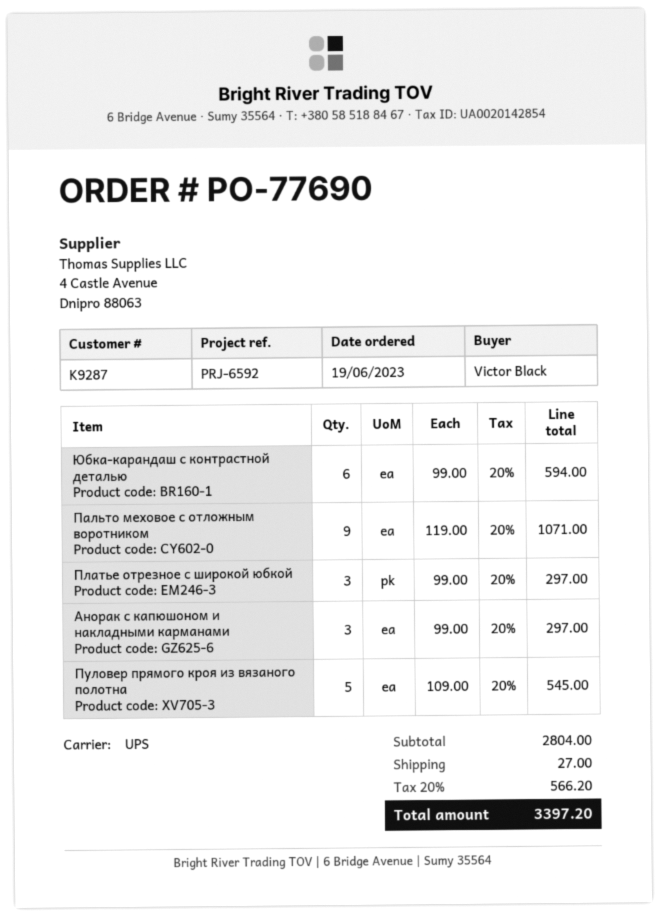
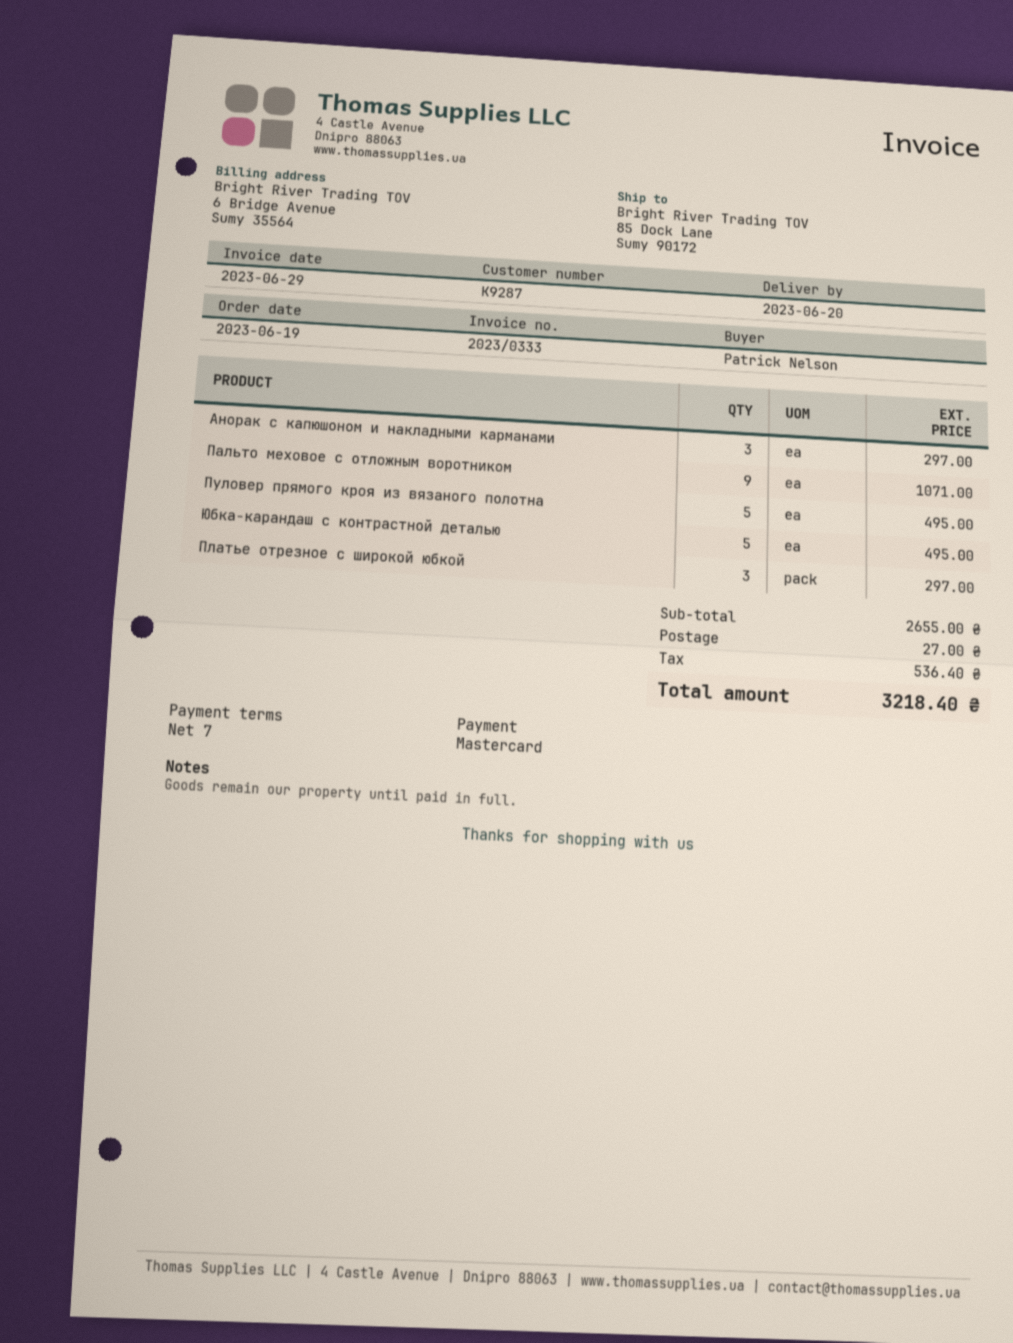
ordered by: Victor Black -> Patrick Nelson
Юбка-карандаш с контрастной деталью: 6 for 594.00 -> 5 for 495.00
Пуловер прямого кроя из вязаного полотна: 5 for 545.00 -> 5 for 495.00
subtotal: 2804.00 -> 2655.00
tax: 566.20 -> 536.40
total: 3397.20 -> 3218.40

